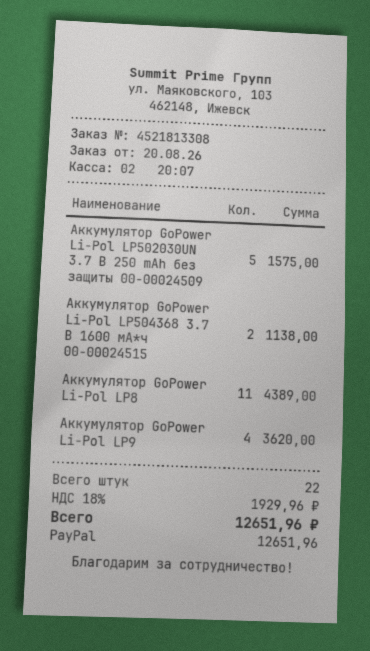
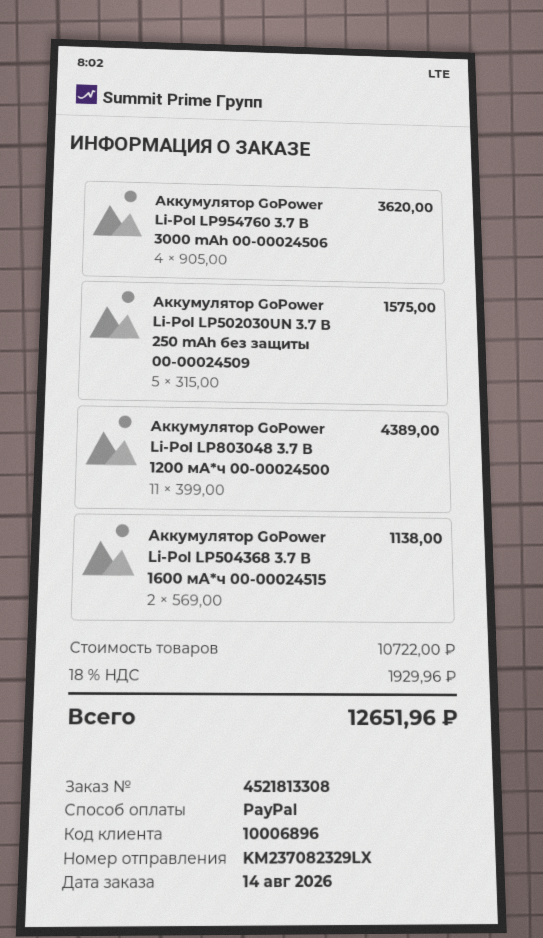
order date: 2026-08-20 -> 2026-08-14

